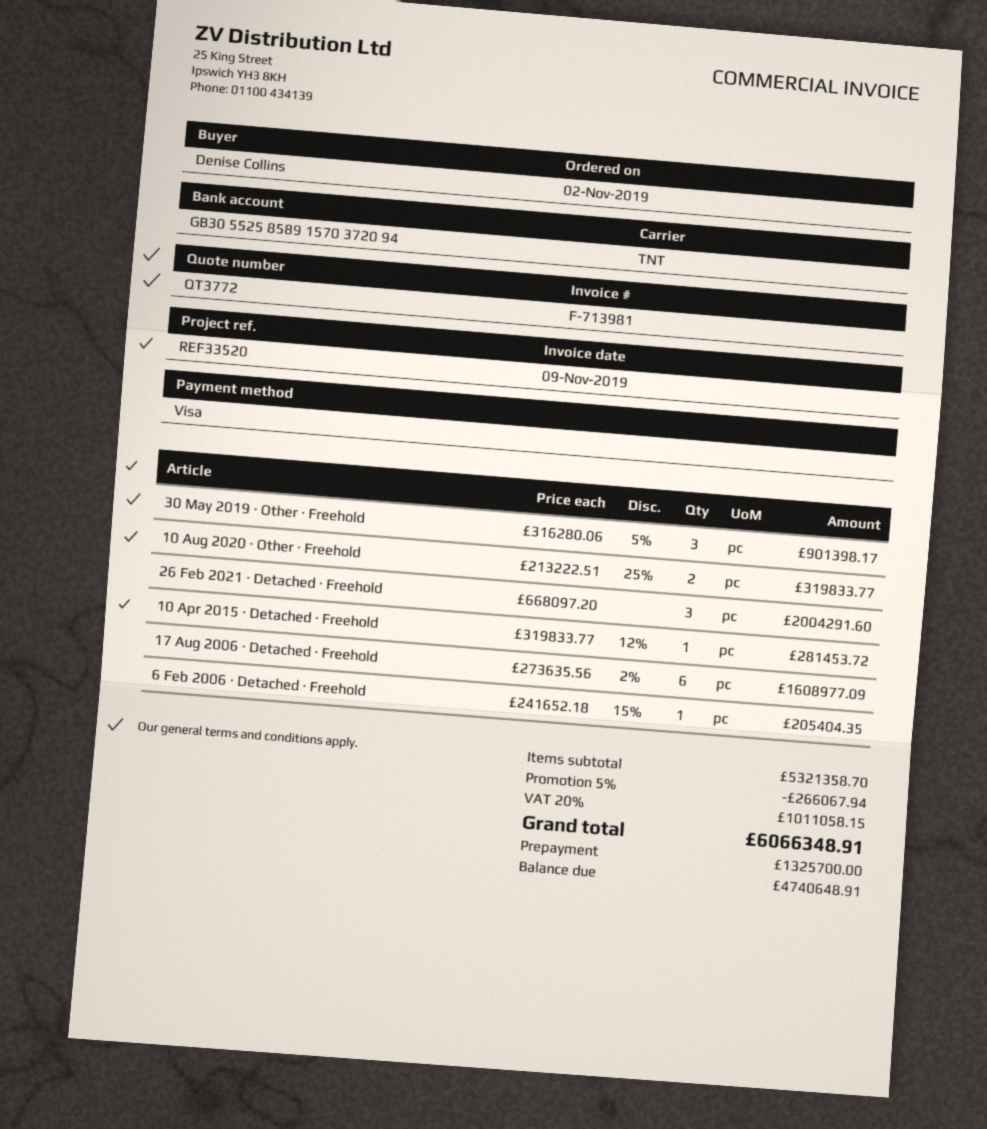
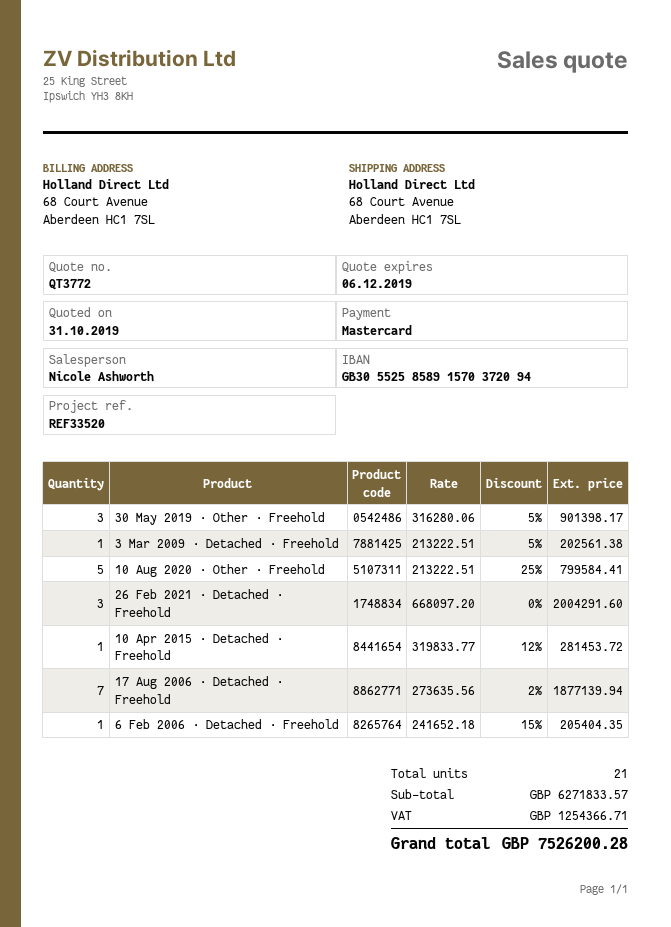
payment method: Visa -> Mastercard
10 Aug 2020 · Other · Freehold: 2 x 213222.51 - 25% = 319833.77 -> 5 x 213222.51 - 25% = 799584.41
17 Aug 2006 · Detached · Freehold: 6 x 273635.56 - 2% = 1608977.09 -> 7 x 273635.56 - 2% = 1877139.94
3 Mar 2009 · Detached · Freehold: none -> 1 x 213222.51 - 5% = 202561.38
subtotal: 5321358.70 -> 6271833.57
discount: 5% = 266067.94 -> none
tax: 1011058.15 -> 1254366.71
total: 6066348.91 -> 7526200.28

